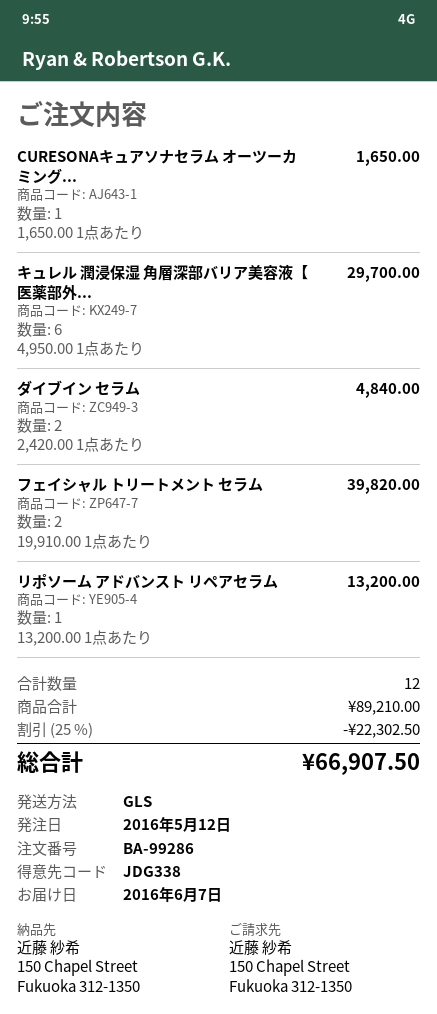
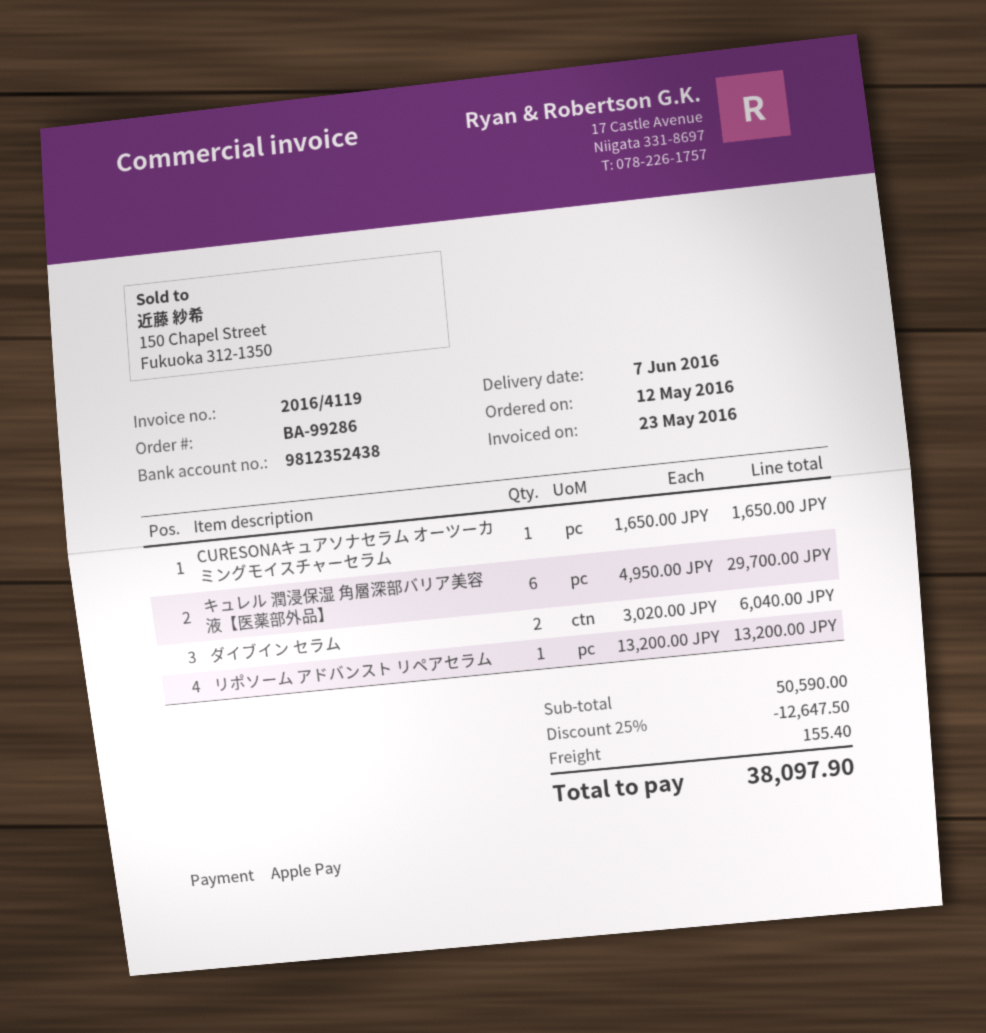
ダイブイン セラム: 2 x 2420.00 = 4840.00 -> 2 x 3020.00 = 6040.00
フェイシャル トリートメント セラム: 2 x 19910.00 = 39820.00 -> none
subtotal: 89210.00 -> 50590.00
discount: 25% = 22302.50 -> 25% = 12647.50
shipping: none -> 155.40
total: 66907.50 -> 38097.90

